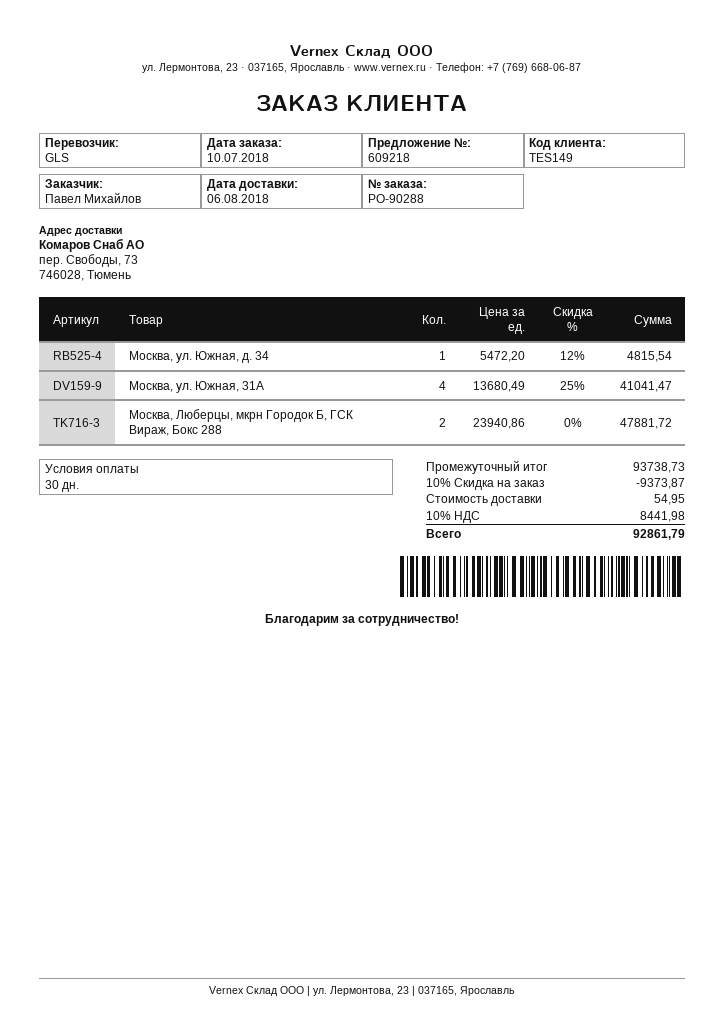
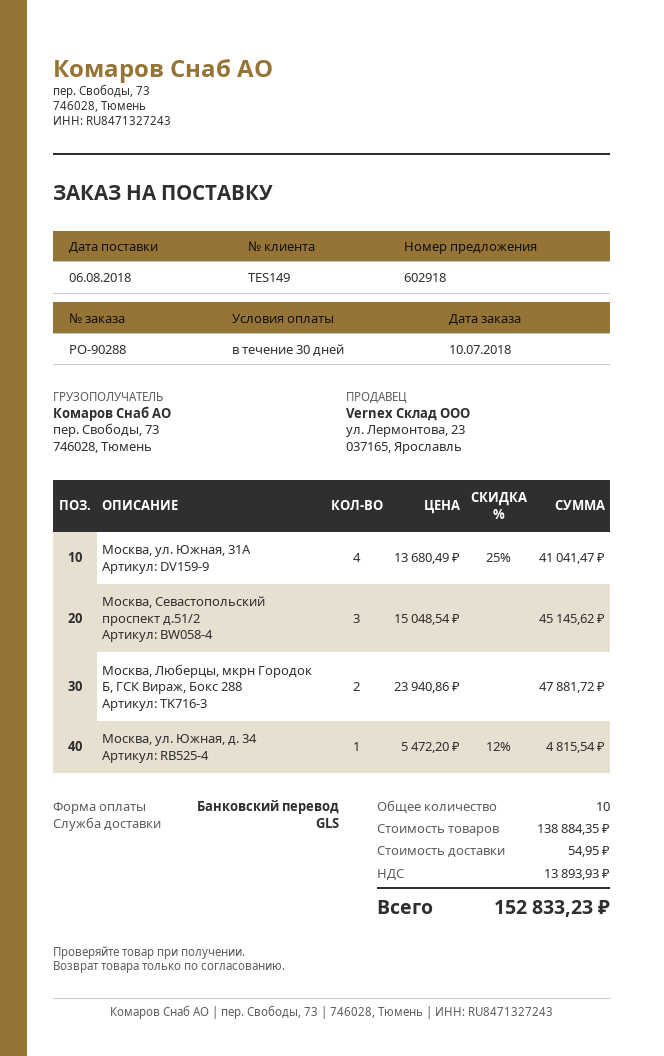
quote number: 609218 -> 602918
Москва, Севастопольский проспект д.51/2: none -> 3 x 15048.54 = 45145.62
subtotal: 93738.73 -> 138884.35
discount: 10% = 9373.87 -> none
tax: 8441.98 -> 13893.93
total: 92861.79 -> 152833.23

